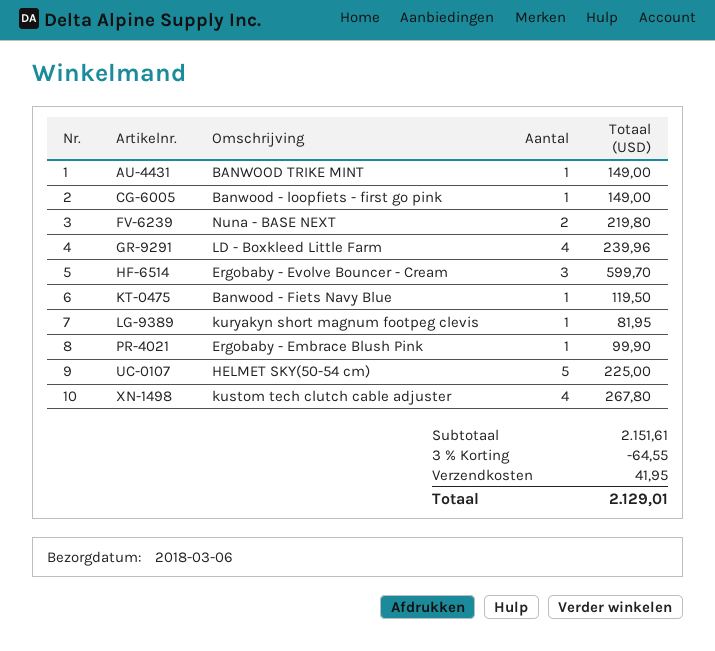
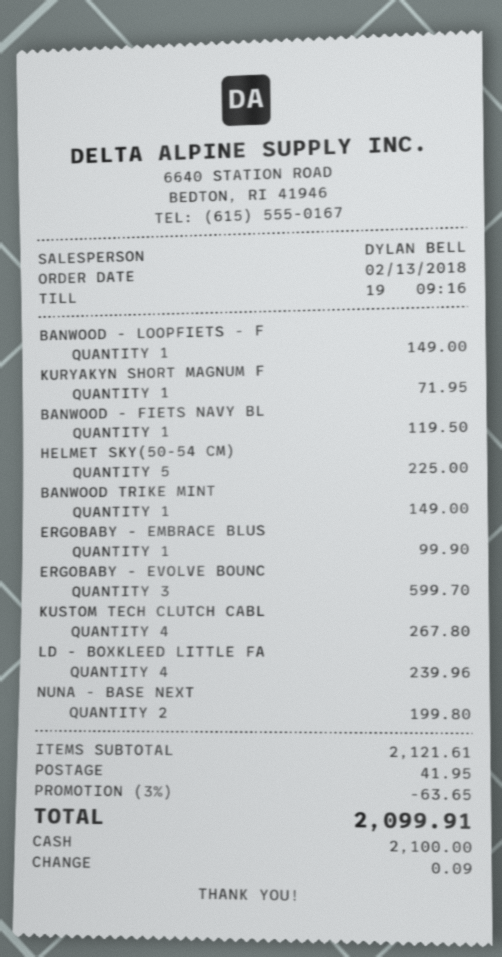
Nuna - BASE NEXT: 2 for 219.80 -> 2 for 199.80
kuryakyn short magnum footpeg clevis: 1 for 81.95 -> 1 for 71.95
subtotal: 2151.61 -> 2121.61
discount: 3% = 64.55 -> 3% = 63.65
total: 2129.01 -> 2099.91

